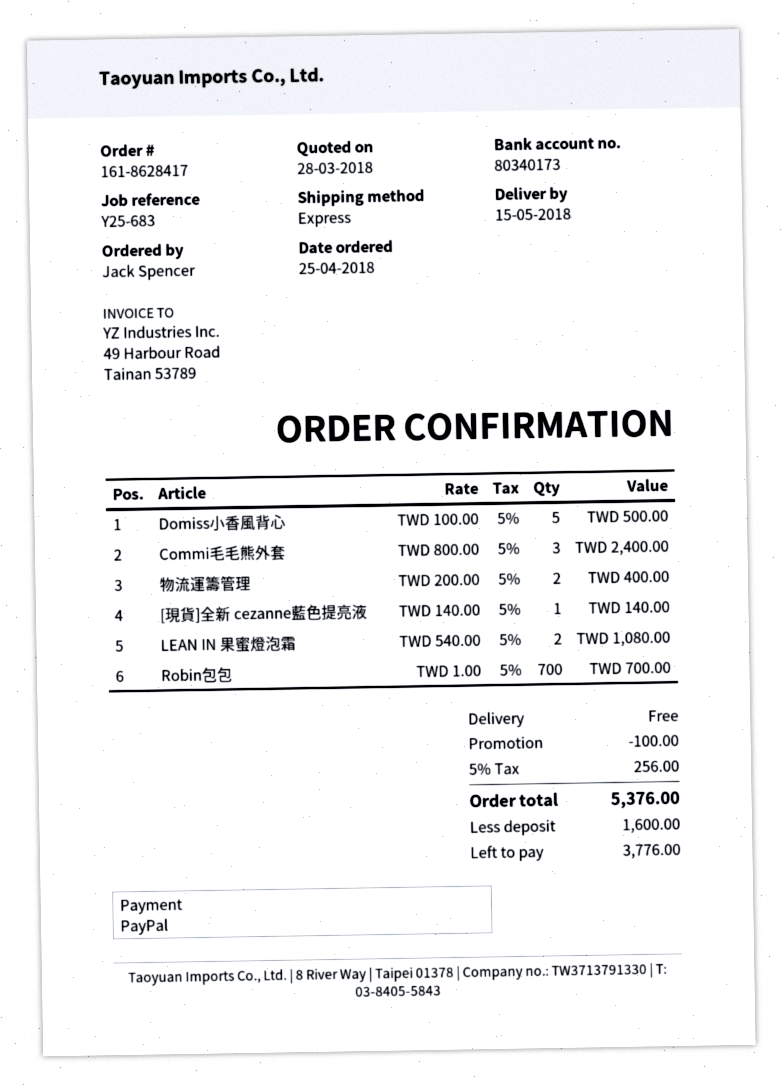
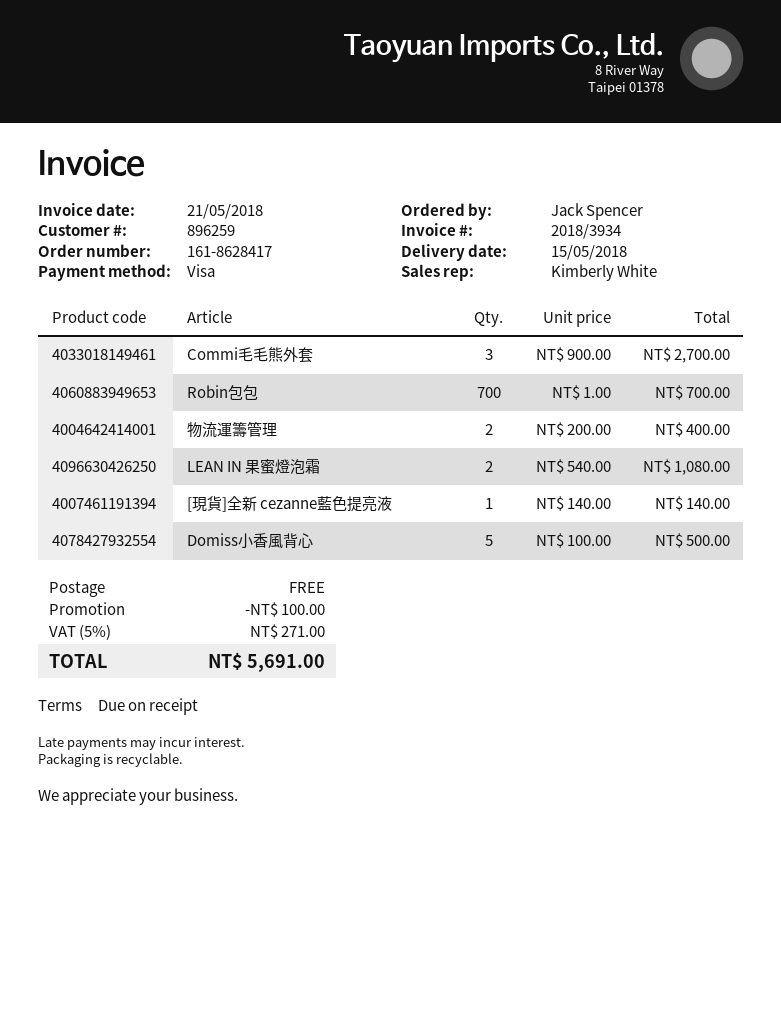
payment method: PayPal -> Visa
Commi毛毛熊外套: 3 x 800.00 = 2400.00 -> 3 x 900.00 = 2700.00
tax: 5% = 256.00 -> 5% = 271.00
total: 5376.00 -> 5691.00

